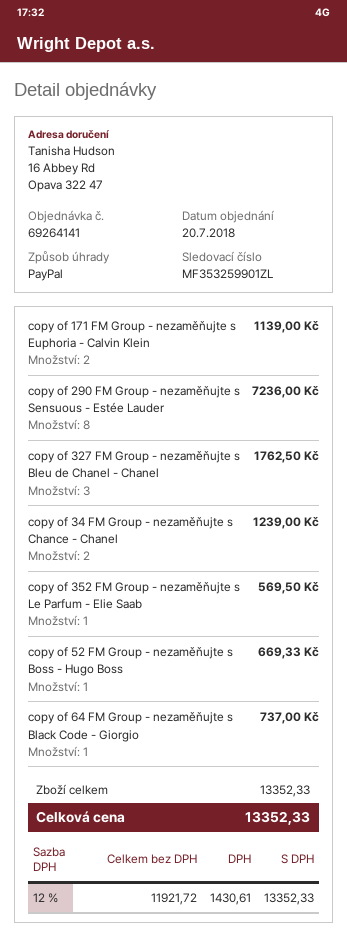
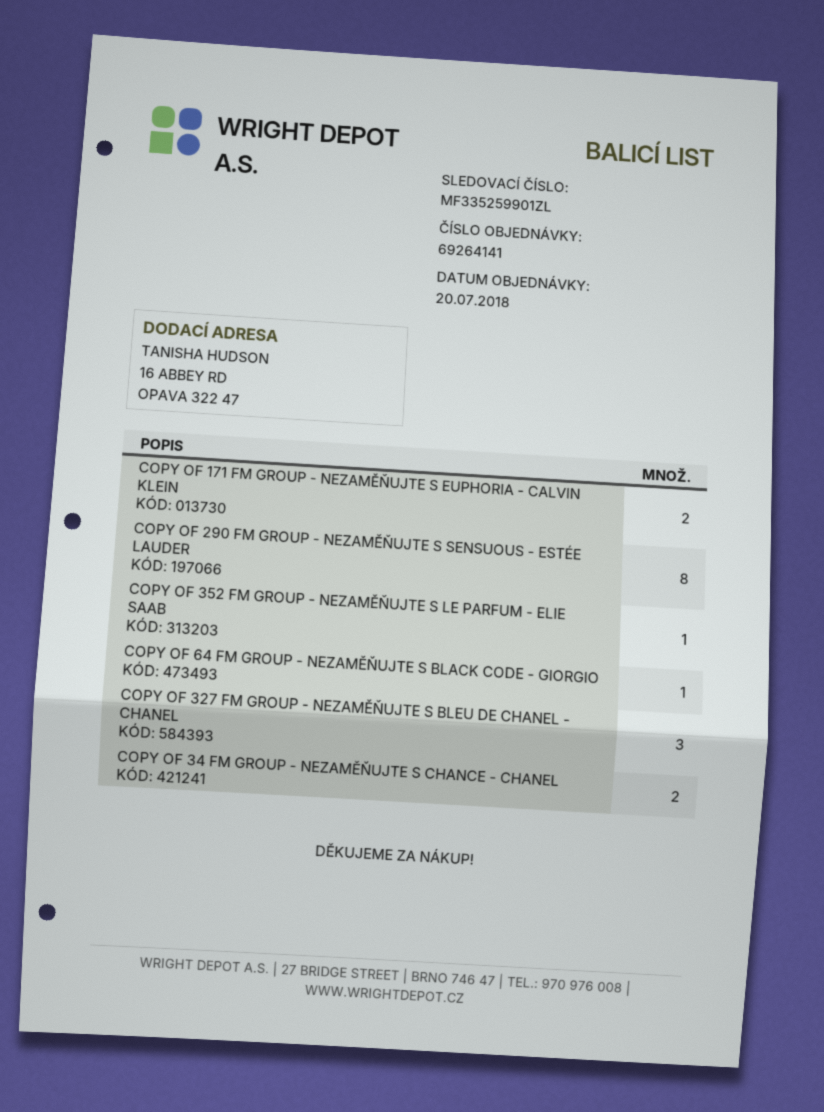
tracking number: MF353259901ZL -> MF335259901ZL
copy of 52 FM Group - nezaměňujte s Boss - Hugo Boss: 1 -> none

